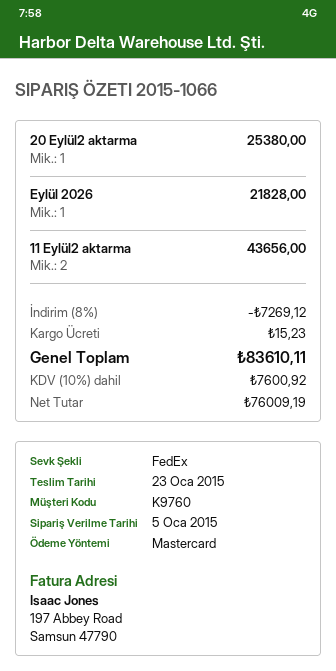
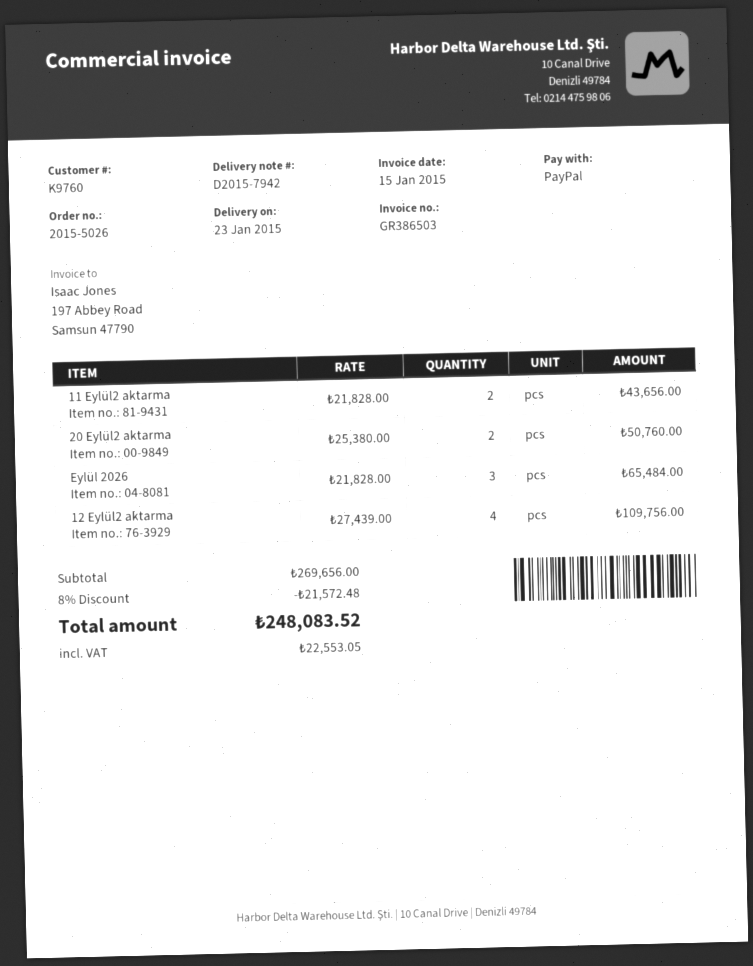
order number: 2015-1066 -> 2015-5026
payment method: Mastercard -> PayPal
20 Eylül2 aktarma: 1 for 25380.00 -> 2 for 50760.00
Eylül 2026: 1 for 21828.00 -> 3 for 65484.00
12 Eylül2 aktarma: none -> 4 for 109756.00
discount: 8% = 7269.12 -> 8% = 21572.48
shipping: 15.23 -> none
tax: 7600.92 -> 22553.05
total: 83610.11 -> 248083.52

